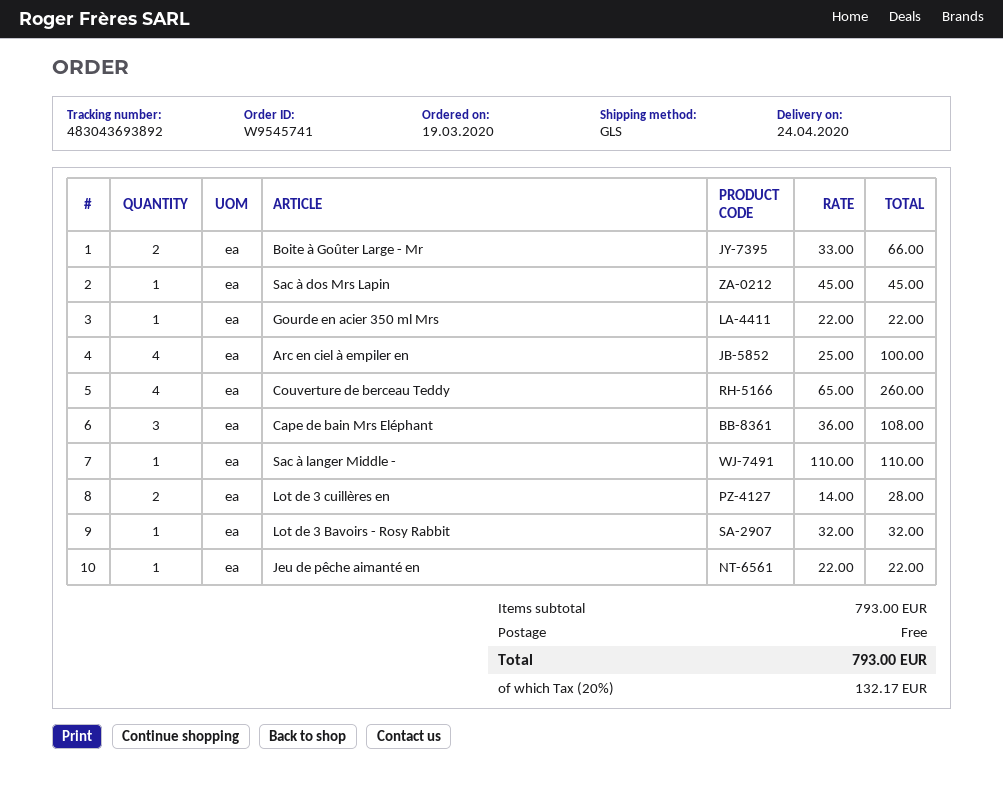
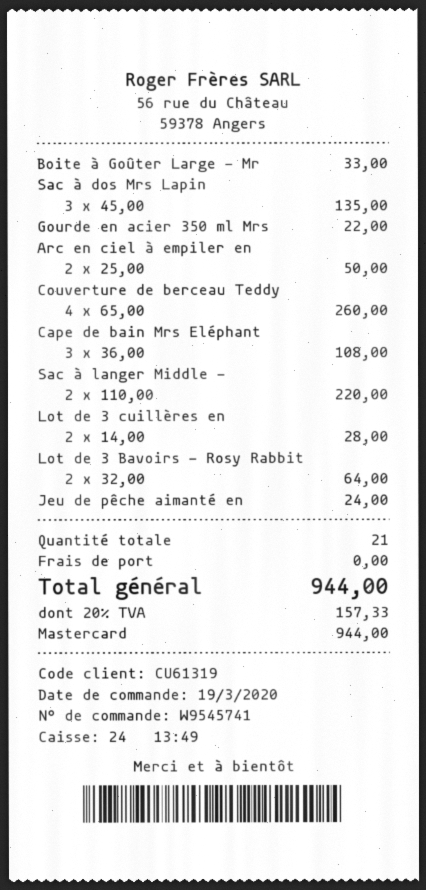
Boite à Goûter Large - Mr: 2 x 33.00 = 66.00 -> 1 x 33.00 = 33.00
Sac à dos Mrs Lapin: 1 x 45.00 = 45.00 -> 3 x 45.00 = 135.00
Arc en ciel à empiler en: 4 x 25.00 = 100.00 -> 2 x 25.00 = 50.00
Sac à langer Middle -: 1 x 110.00 = 110.00 -> 2 x 110.00 = 220.00
Lot de 3 Bavoirs - Rosy Rabbit: 1 x 32.00 = 32.00 -> 2 x 32.00 = 64.00
Jeu de pêche aimanté en: 1 x 22.00 = 22.00 -> 1 x 24.00 = 24.00
tax: 20% = 132.17 -> 20% = 157.33
total: 793.00 -> 944.00

